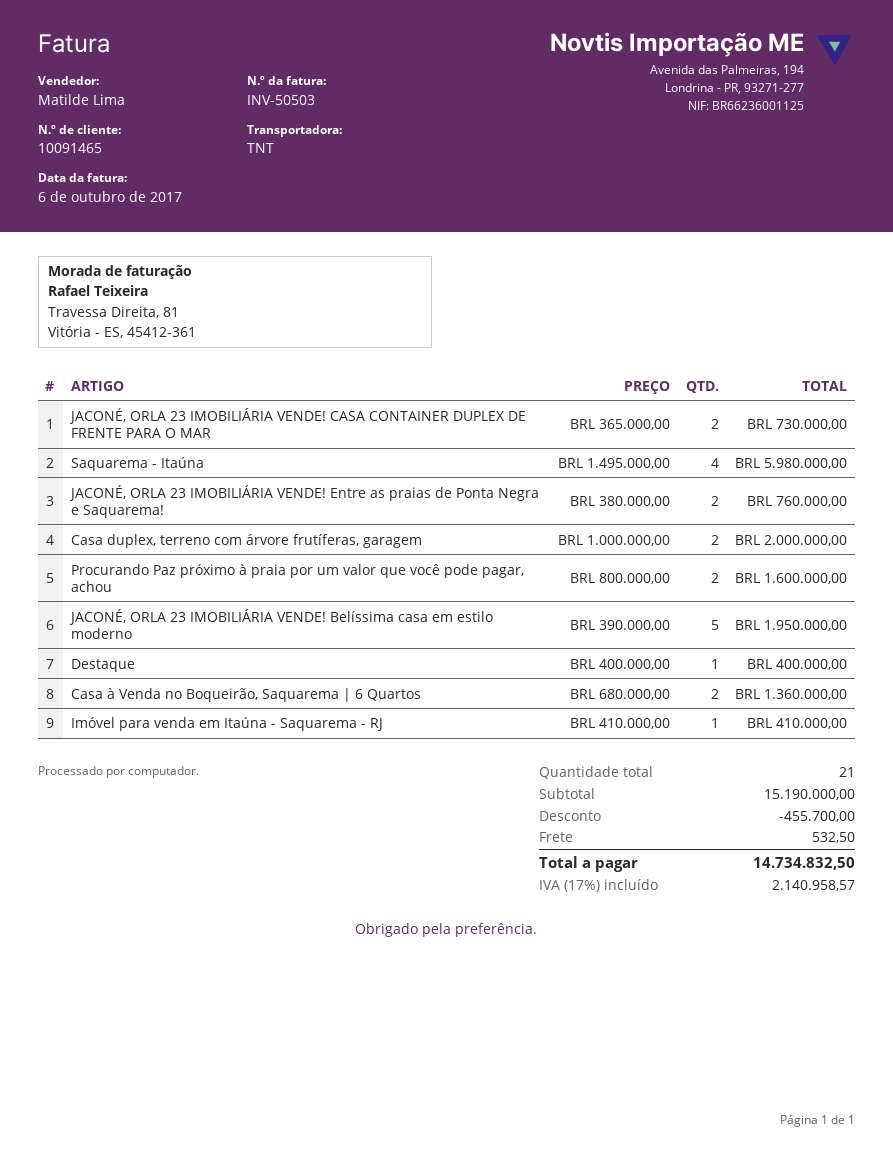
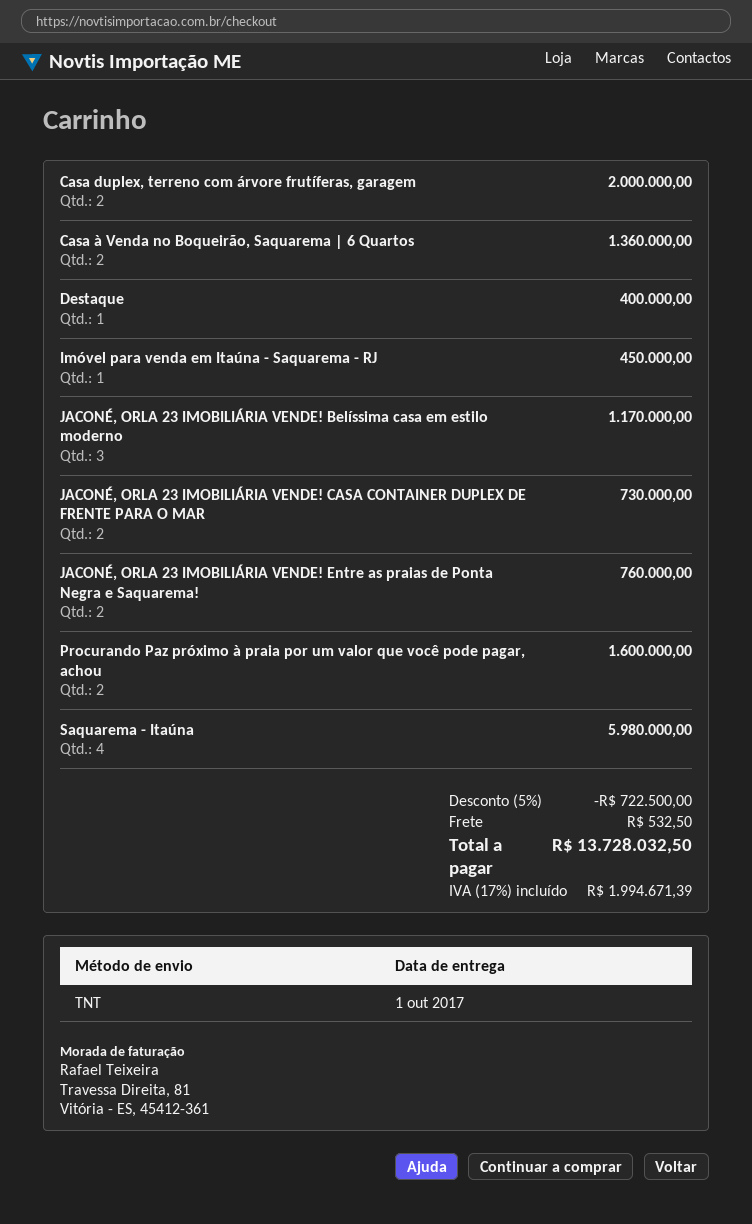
JACONÉ, ORLA 23 IMOBILIÁRIA VENDE! Belíssima casa em estilo moderno: 5 for 1950000.00 -> 3 for 1170000.00
Imóvel para venda em Itaúna - Saquarema - RJ: 1 for 410000.00 -> 1 for 450000.00
discount: 455700.00 -> 722500.00
tax: 17% = 2140958.57 -> 17% = 1994671.39
total: 14734832.50 -> 13728032.50

